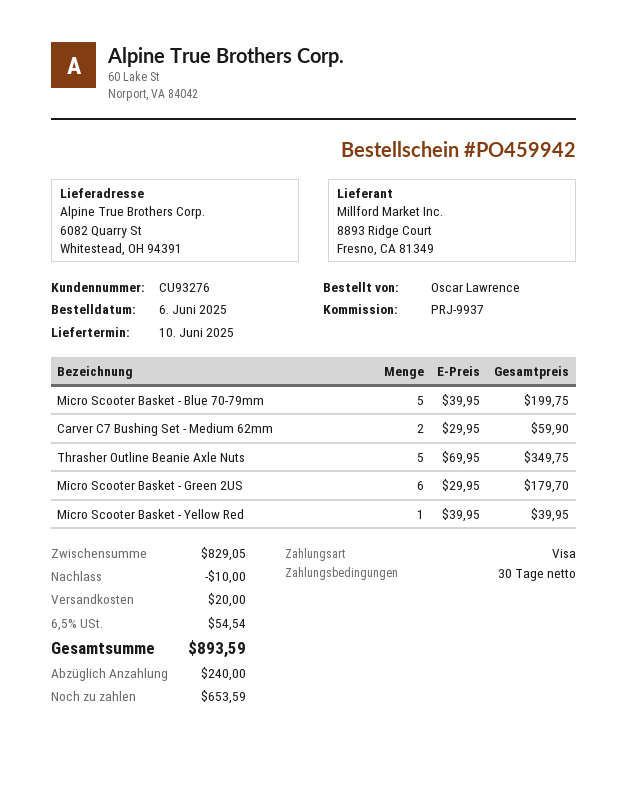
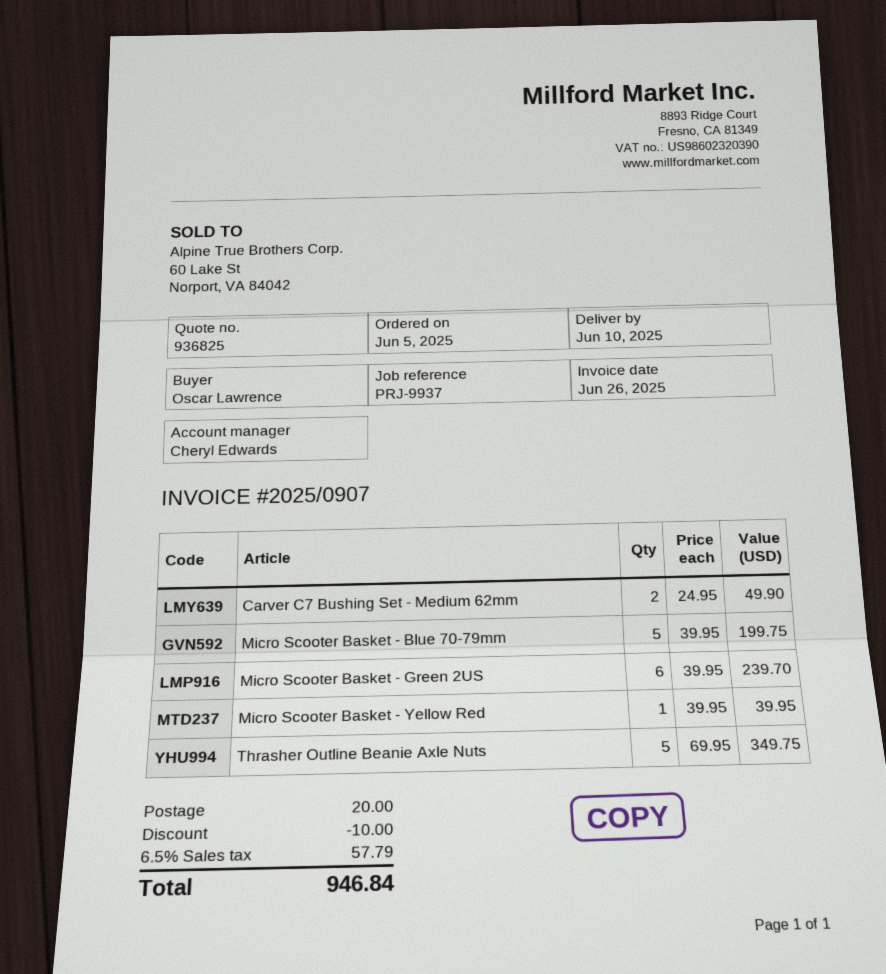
order date: 2025-06-06 -> 2025-06-05
Carver C7 Bushing Set - Medium 62mm: 2 x 29.95 = 59.90 -> 2 x 24.95 = 49.90
Micro Scooter Basket - Green 2US: 6 x 29.95 = 179.70 -> 6 x 39.95 = 239.70
tax: 6.5% = 54.54 -> 6.5% = 57.79
total: 893.59 -> 946.84

